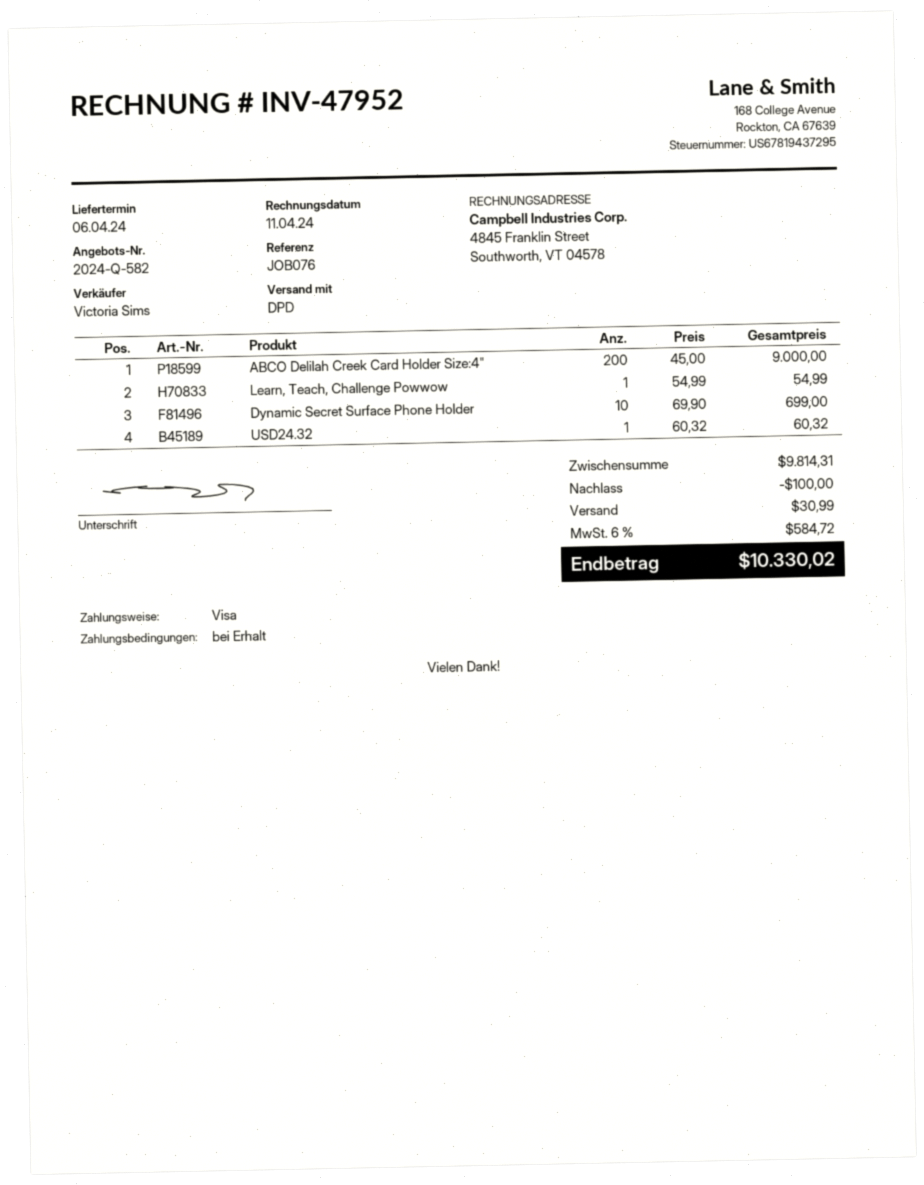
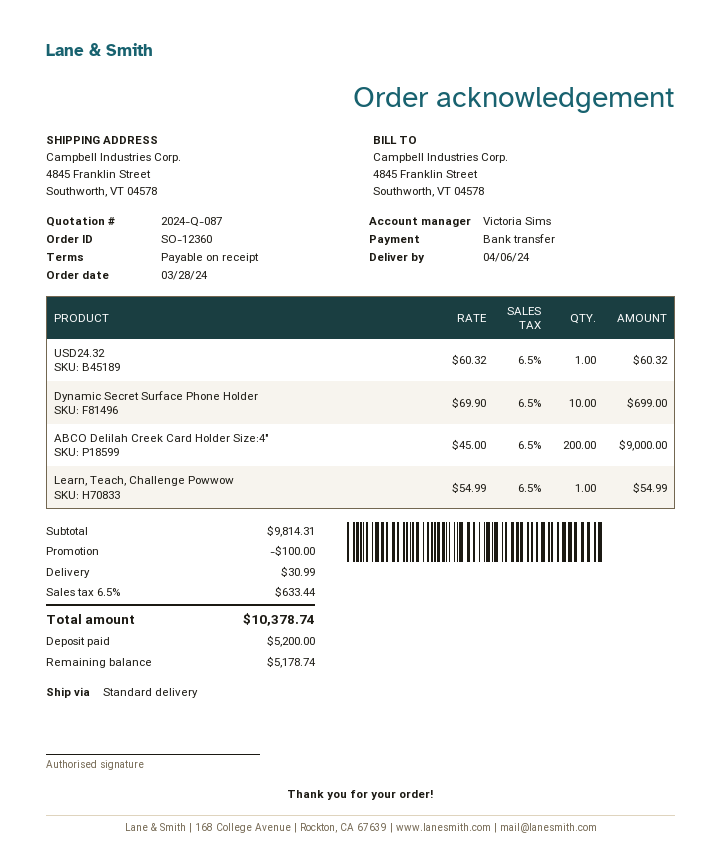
quote number: 2024-Q-582 -> 2024-Q-087
payment method: Visa -> bank transfer
shipping method: DPD -> standard
tax: 6% = 584.72 -> 6.5% = 633.44
total: 10330.02 -> 10378.74

